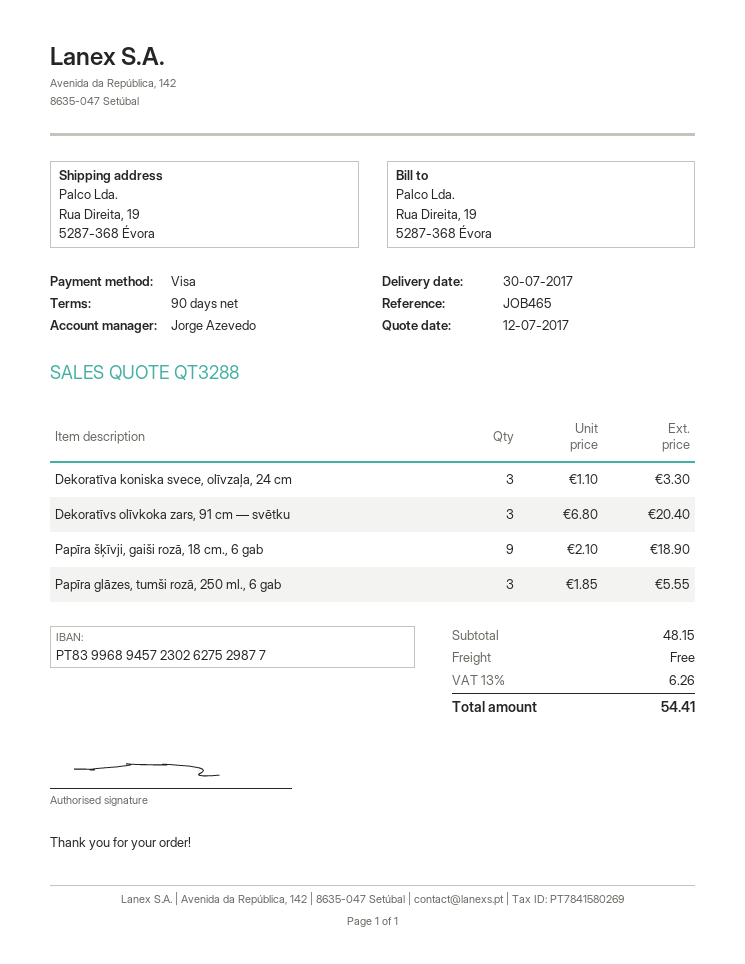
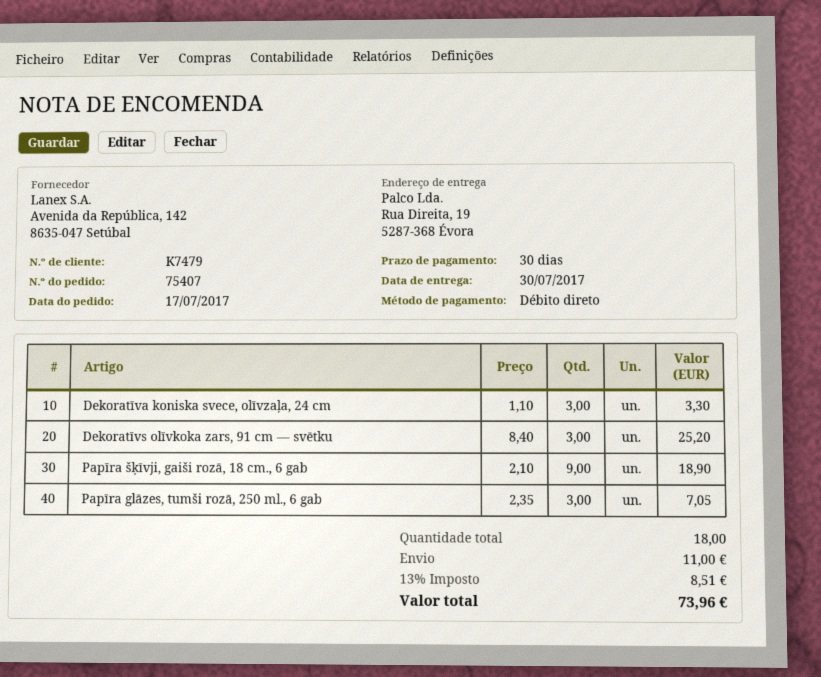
payment terms: 90 days -> 30 days
payment method: Visa -> direct debit
Dekoratīvs olīvkoka zars, 91 cm — svētku: 3 x 6.80 = 20.40 -> 3 x 8.40 = 25.20
Papīra glāzes, tumši rozā, 250 ml., 6 gab: 3 x 1.85 = 5.55 -> 3 x 2.35 = 7.05
shipping: 0.00 -> 11.00
tax: 13% = 6.26 -> 13% = 8.51
total: 54.41 -> 73.96

